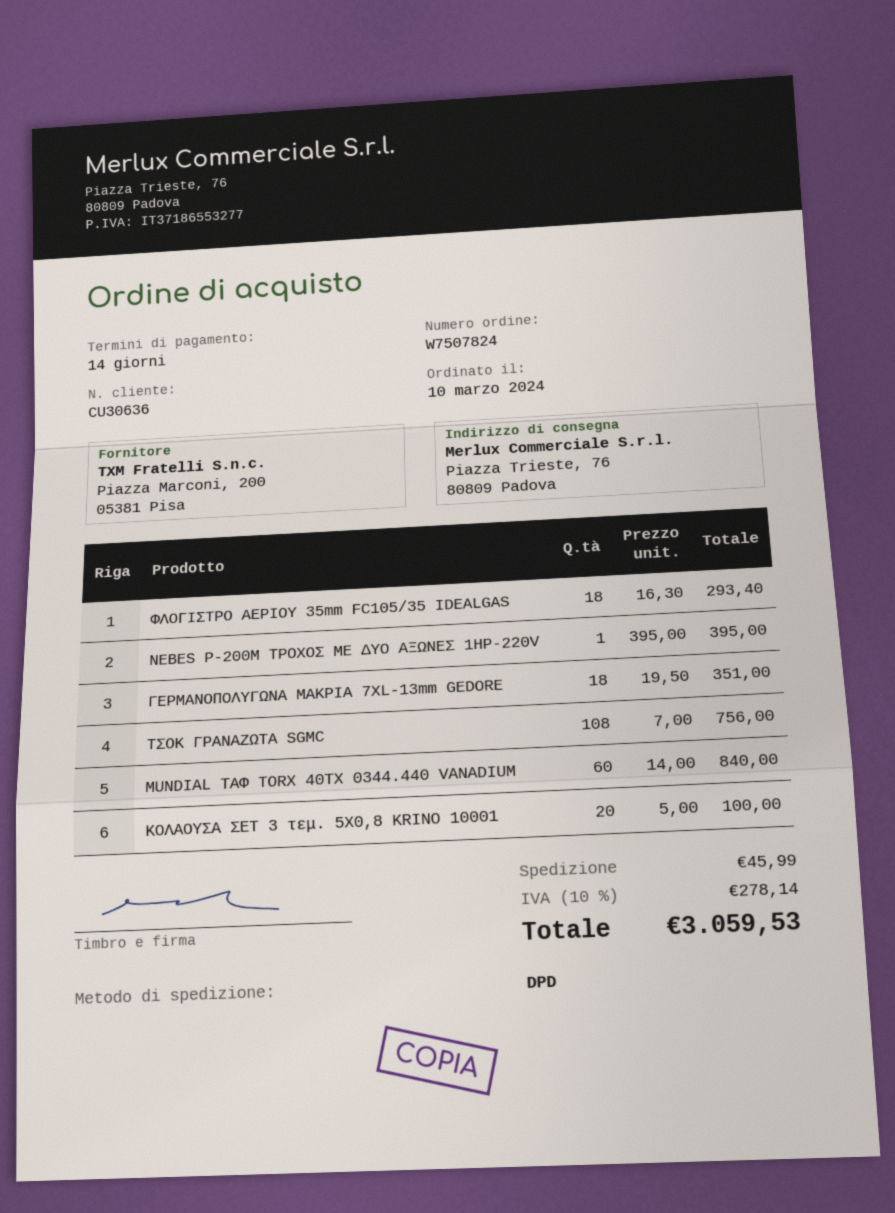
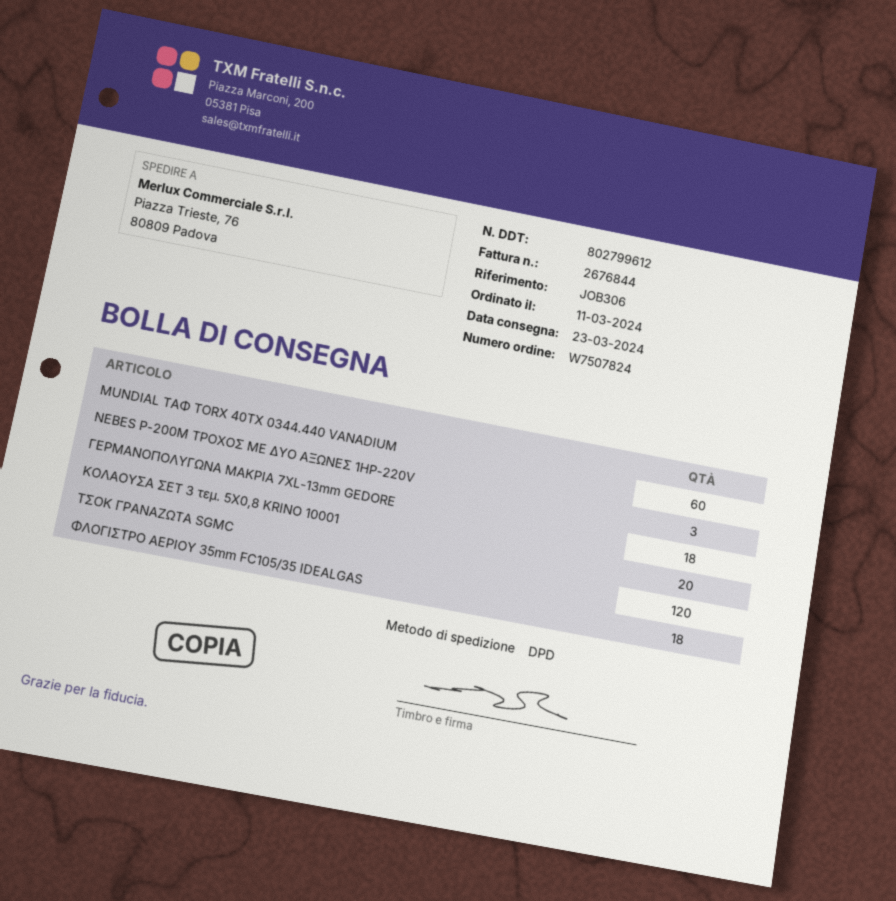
order date: 2024-03-10 -> 2024-03-11
NEBES P-200M ΤΡΟΧΟΣ ΜΕ ΔΥΟ ΑΞΩΝΕΣ 1HP-220V: 1 -> 3
ΤΣΟΚ ΓΡΑΝΑΖΩΤΑ SGMC: 108 -> 120

